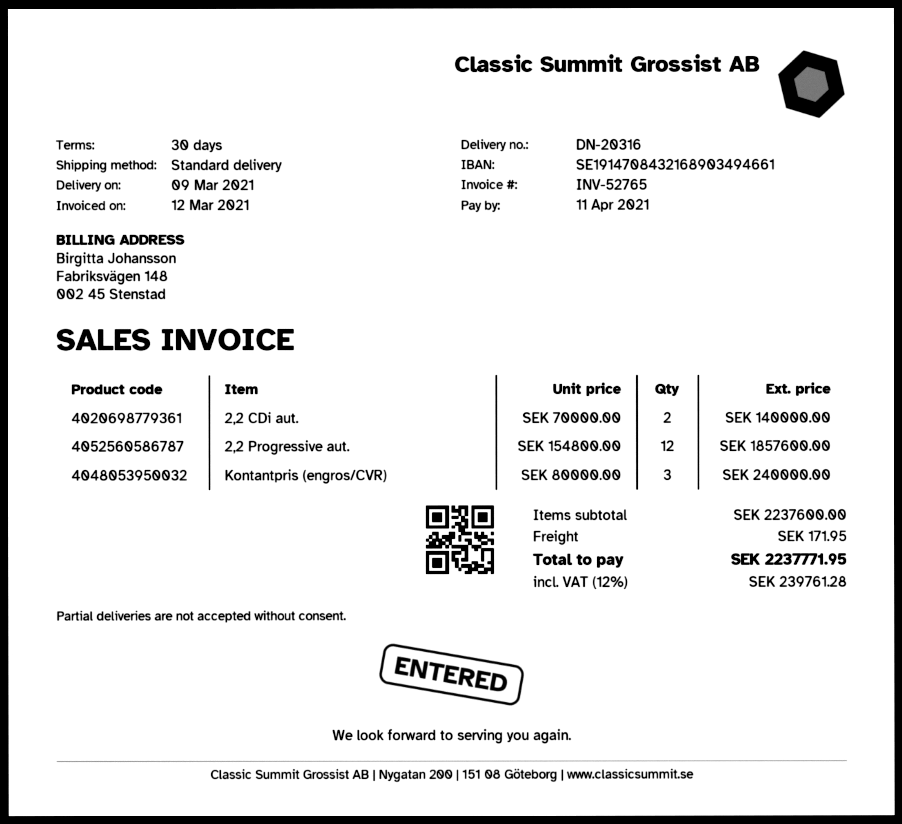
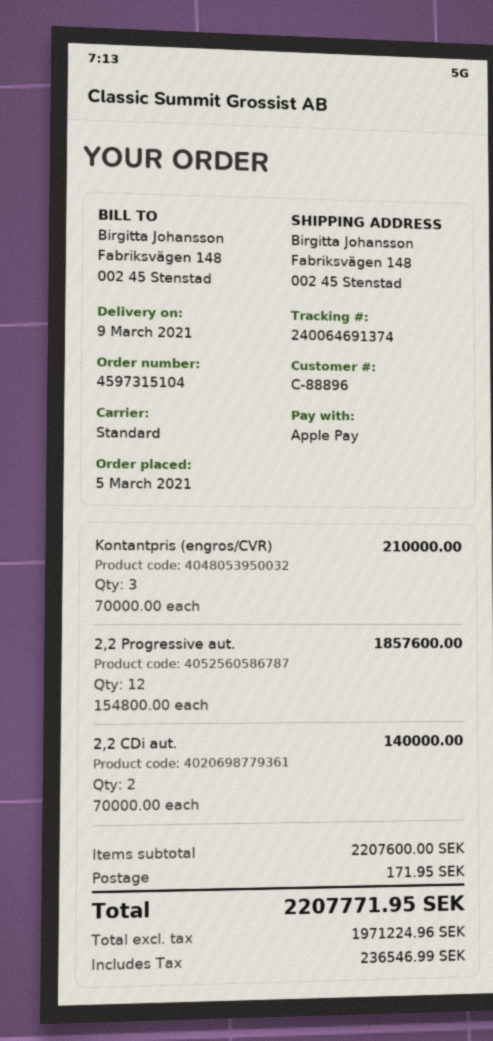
Kontantpris (engros/CVR): 3 x 80000.00 = 240000.00 -> 3 x 70000.00 = 210000.00
subtotal: 2237600.00 -> 2207600.00
tax: 239761.28 -> 236546.99
total: 2237771.95 -> 2207771.95

